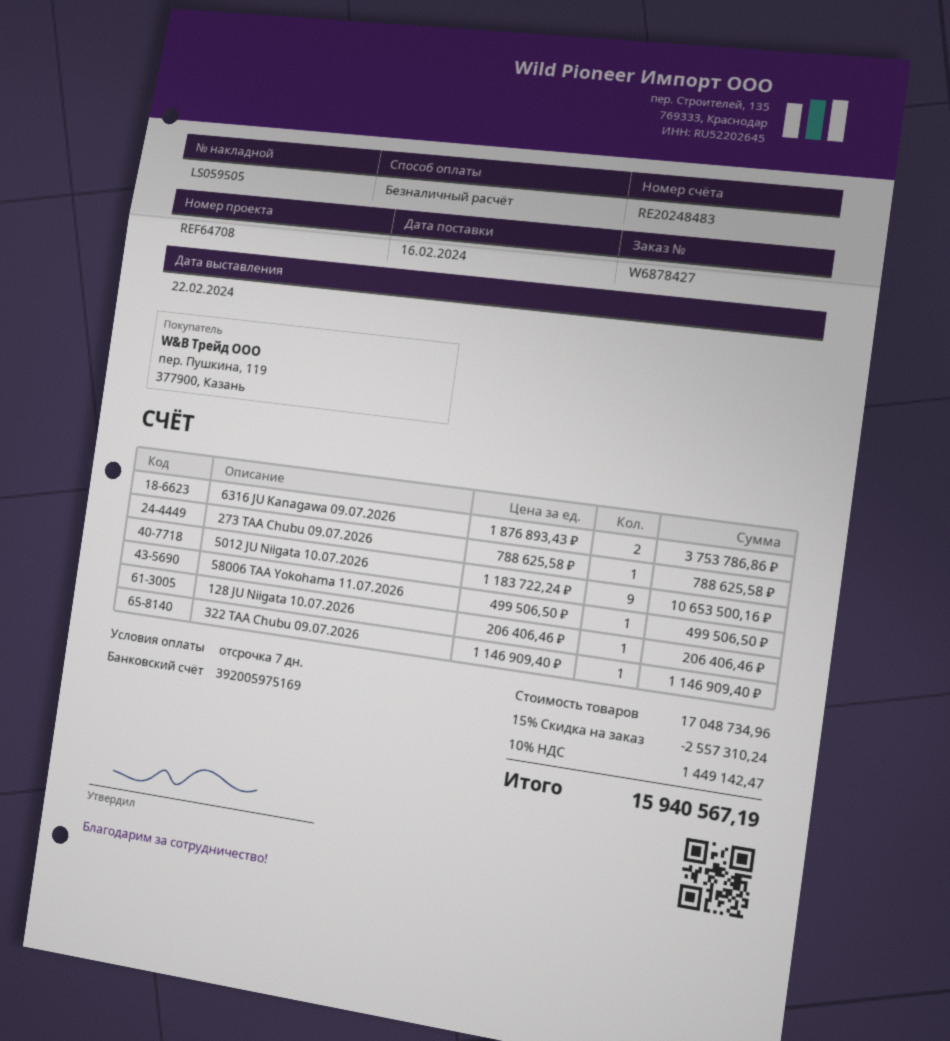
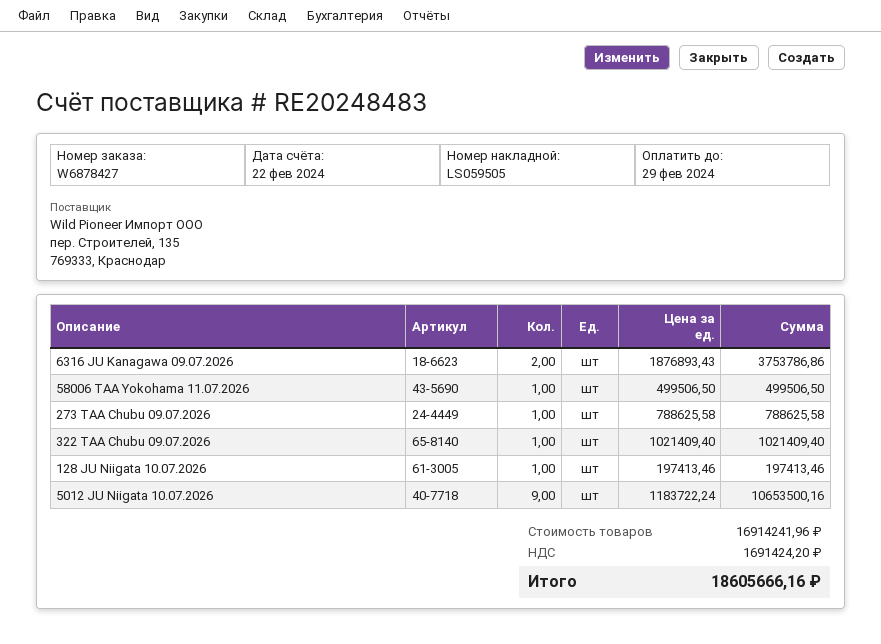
128 JU Niigata 10.07.2026: 1 x 206406.46 = 206406.46 -> 1 x 197413.46 = 197413.46
322 TAA Chubu 09.07.2026: 1 x 1146909.40 = 1146909.40 -> 1 x 1021409.40 = 1021409.40
subtotal: 17048734.96 -> 16914241.96
discount: 15% = 2557310.24 -> none
tax: 1449142.47 -> 1691424.20
total: 15940567.19 -> 18605666.16

